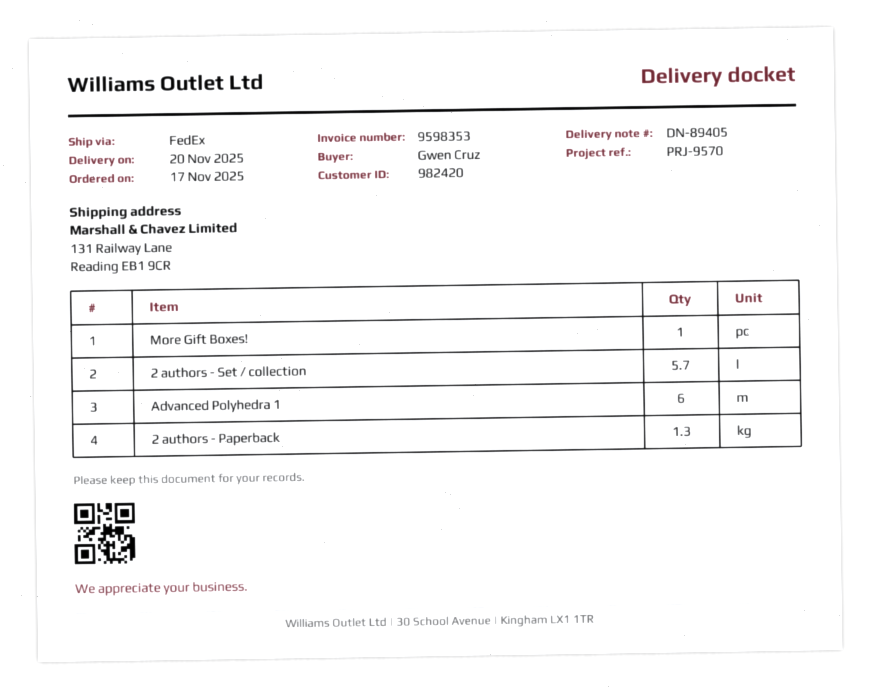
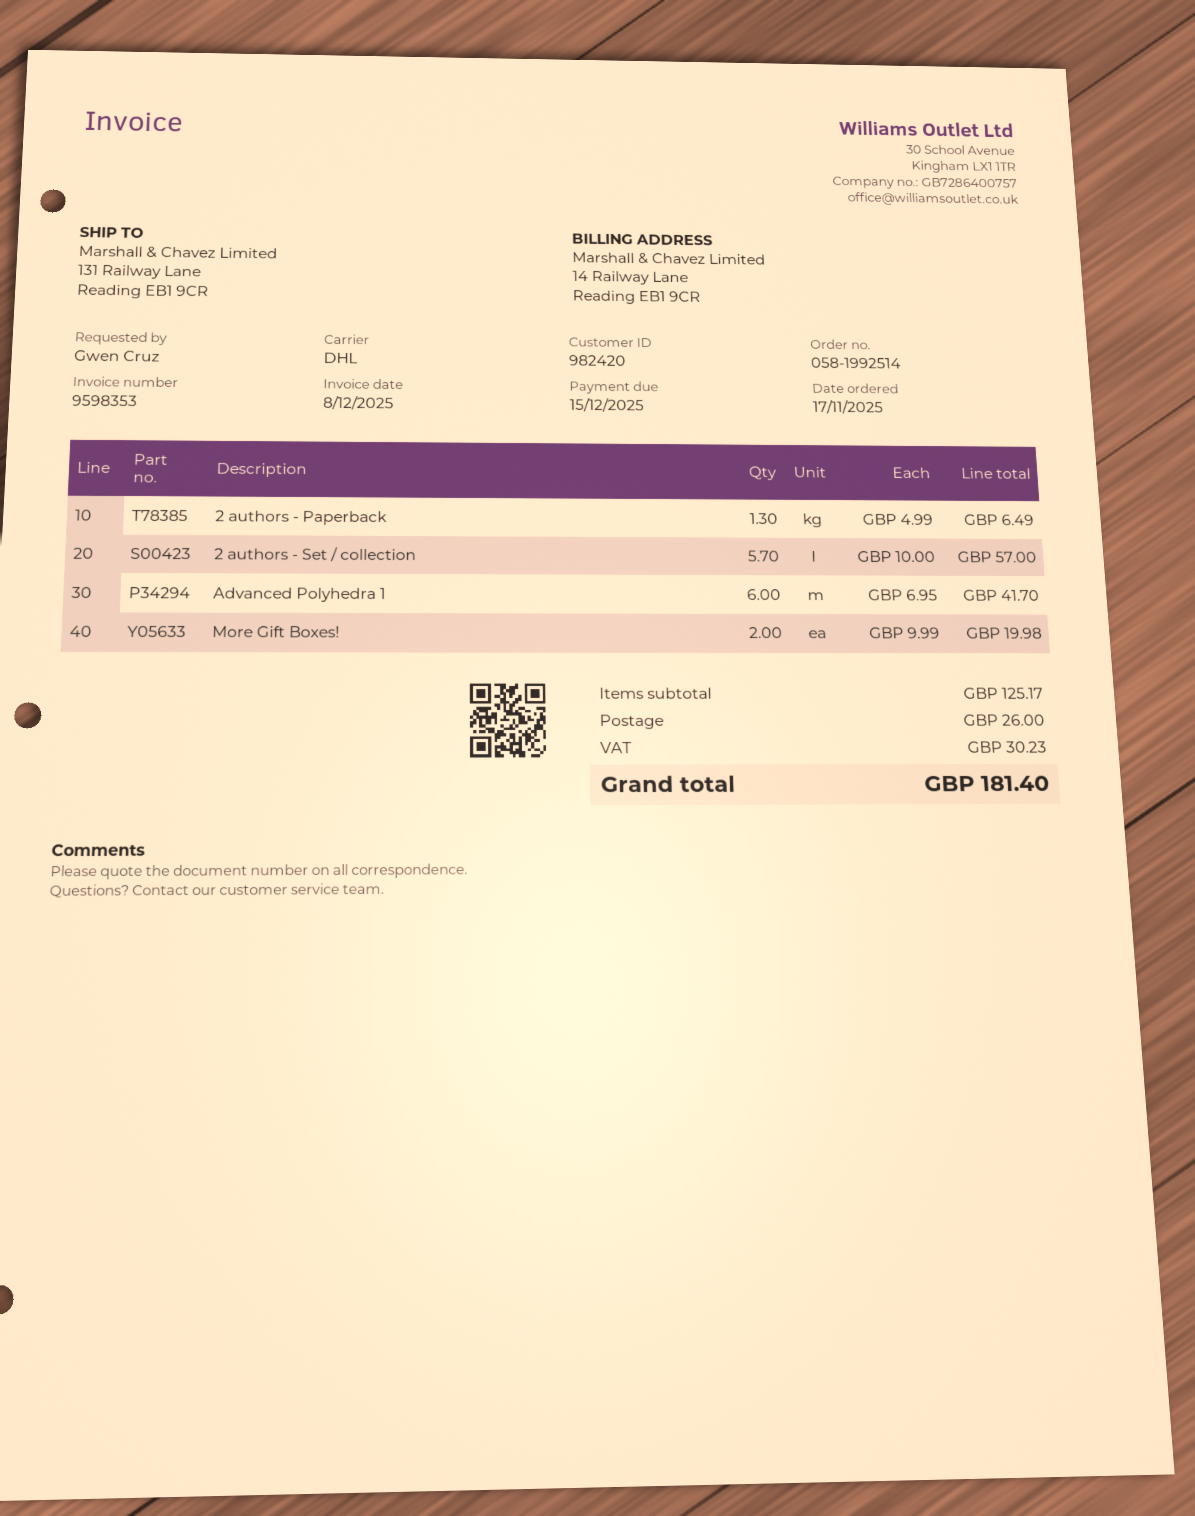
shipping method: FedEx -> DHL
More Gift Boxes!: 1 -> 2

